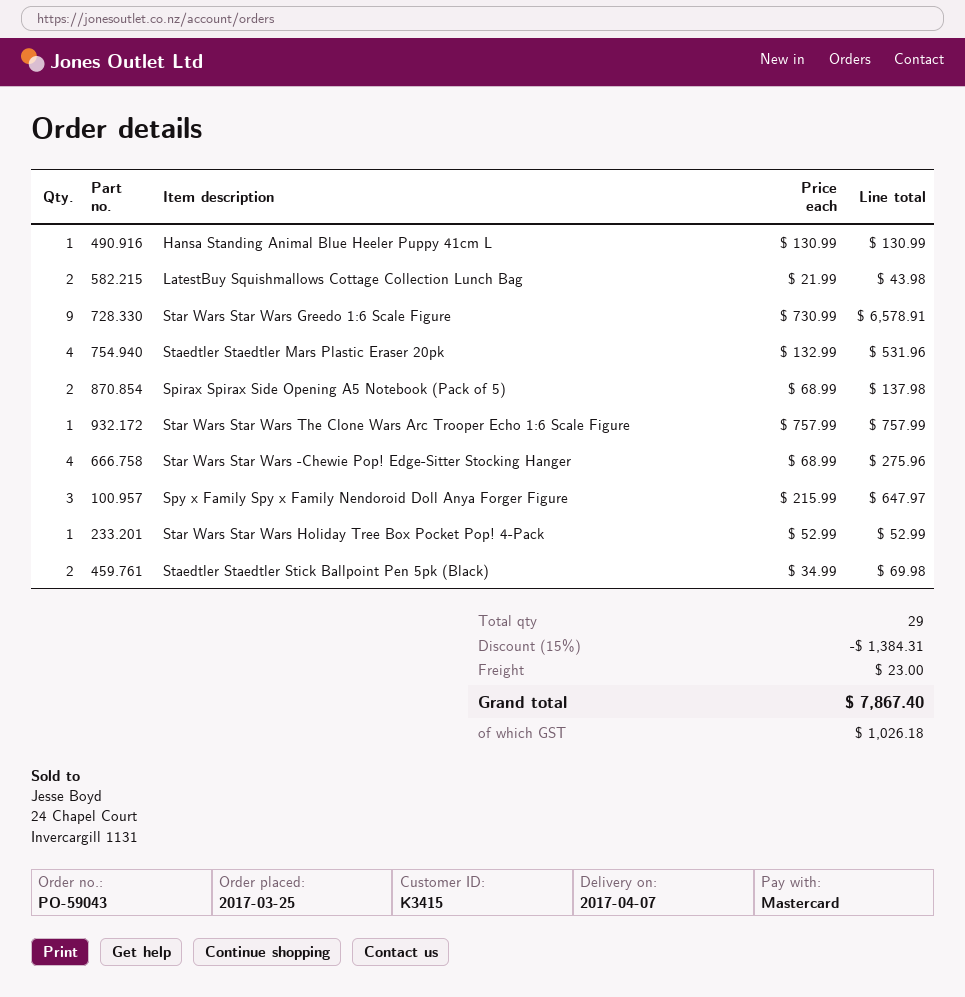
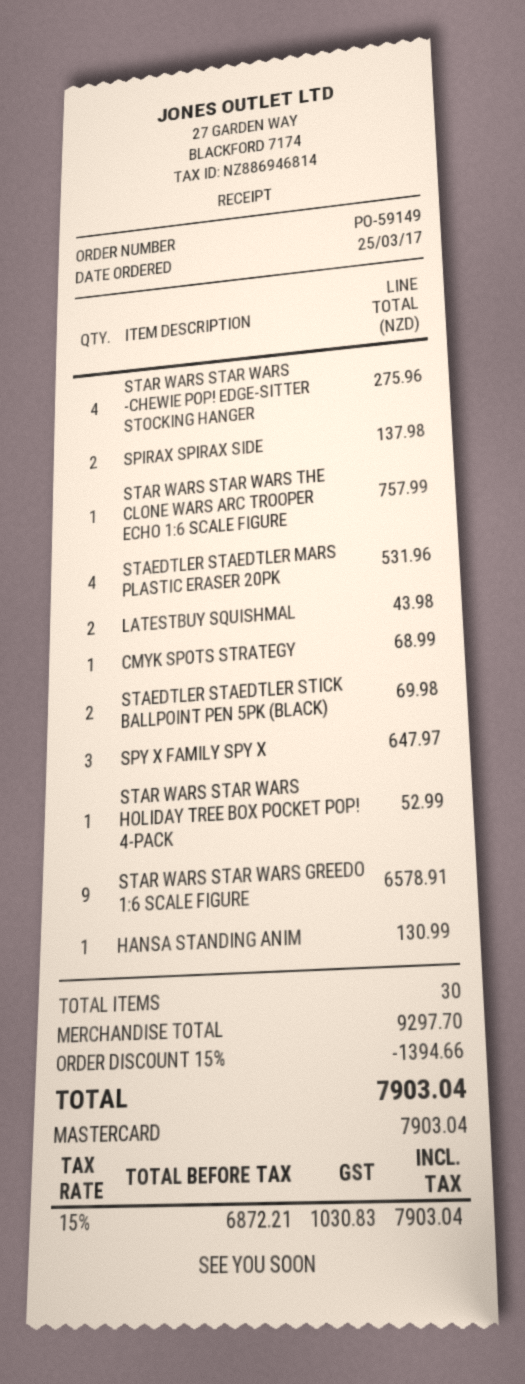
order number: PO-59043 -> PO-59149
CMYK SPOTS STRATEGY: none -> 1 for 68.99
total quantity: 29 -> 30
discount: 15% = 1384.31 -> 15% = 1394.66
shipping: 23.00 -> none
tax: 1026.18 -> 1030.83
total: 7867.40 -> 7903.04

